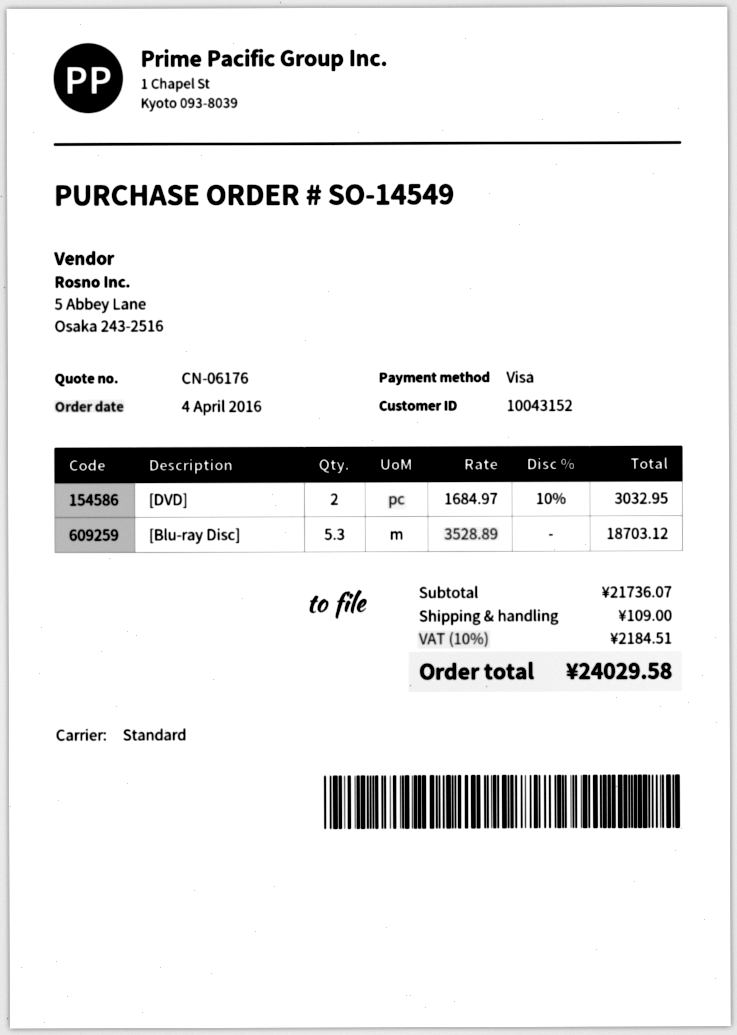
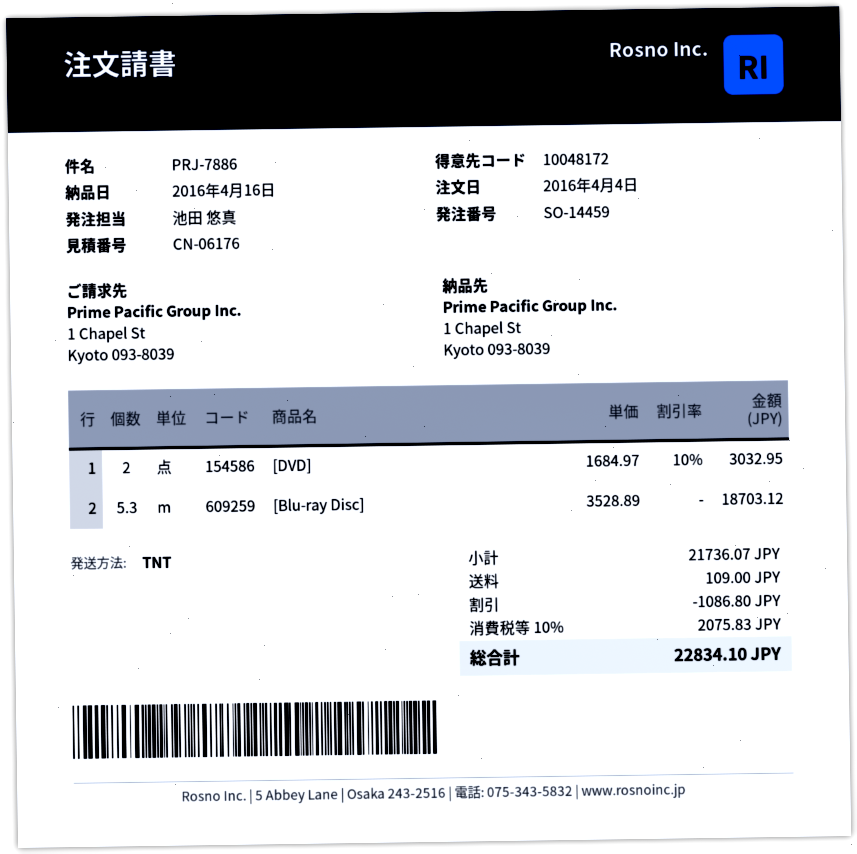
order number: SO-14549 -> SO-14459
customer number: 10043152 -> 10048172
shipping method: standard -> TNT
discount: none -> 1086.80
tax: 10% = 2184.51 -> 10% = 2075.83
total: 24029.58 -> 22834.10

